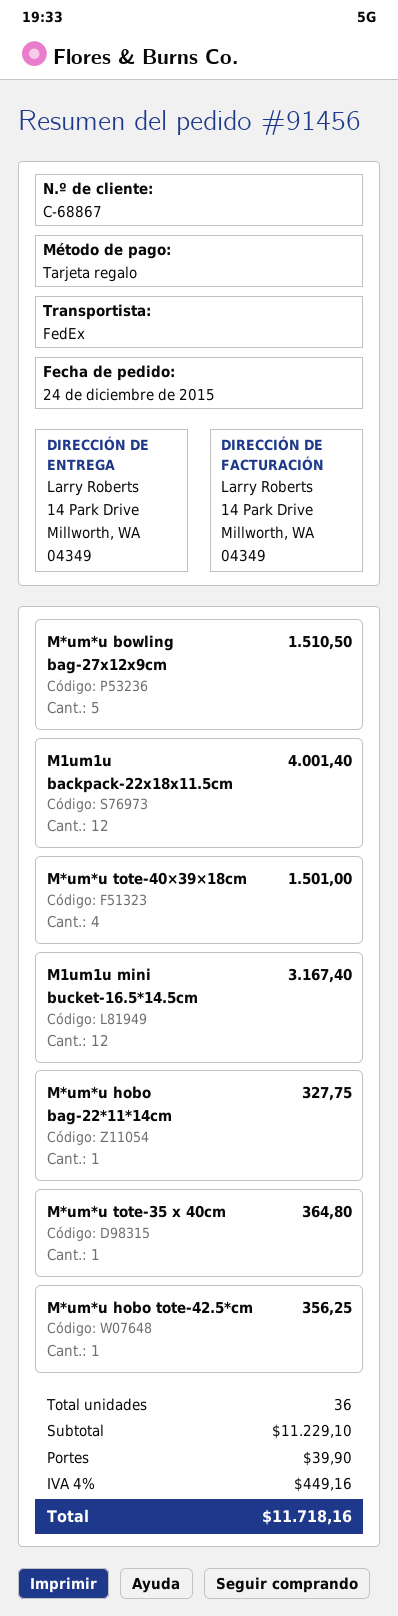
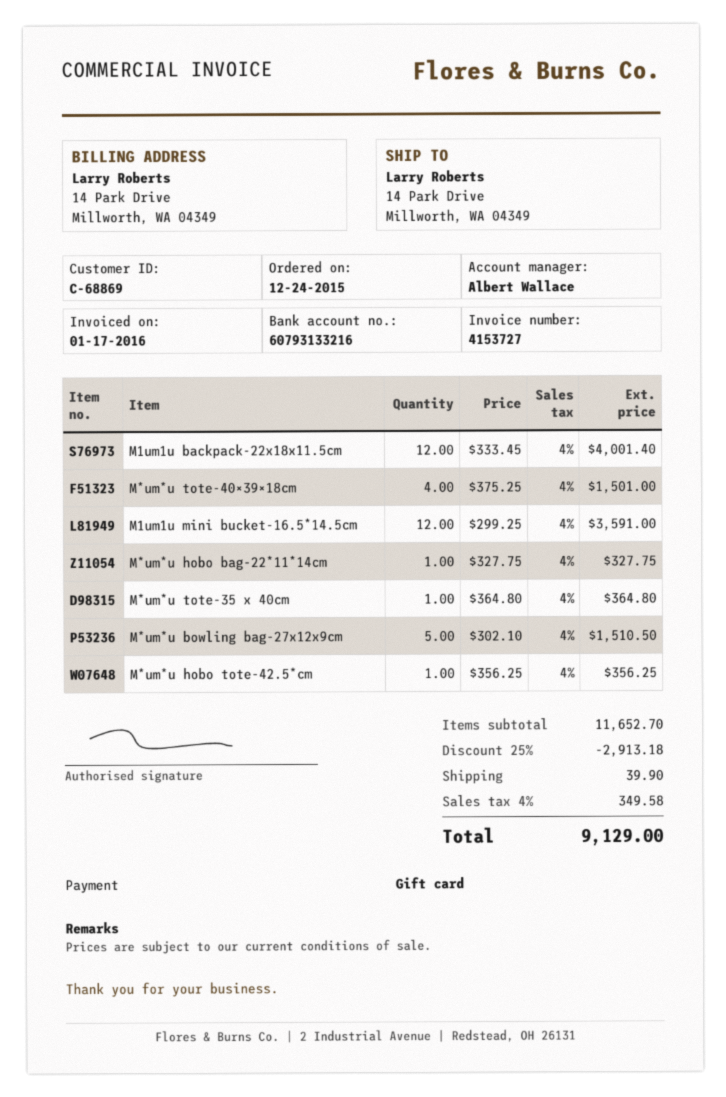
customer number: C-68867 -> C-68869
M1um1u mini bucket-16.5*14.5cm: 12 for 3167.40 -> 12 for 3591.00
subtotal: 11229.10 -> 11652.70
discount: none -> 25% = 2913.18
tax: 4% = 449.16 -> 4% = 349.58
total: 11718.16 -> 9129.00

